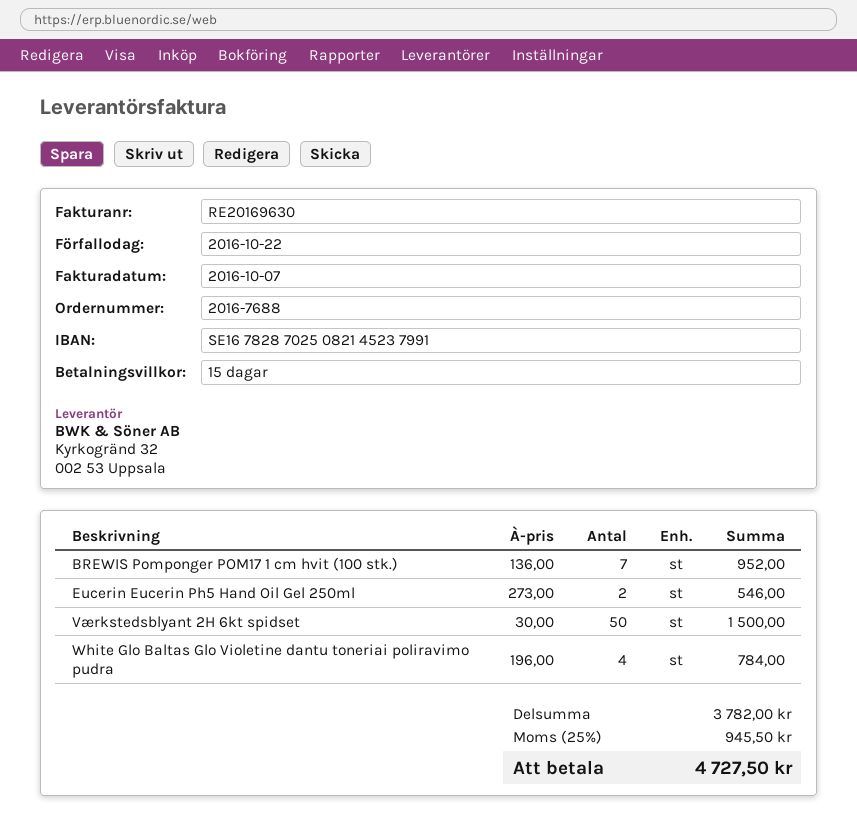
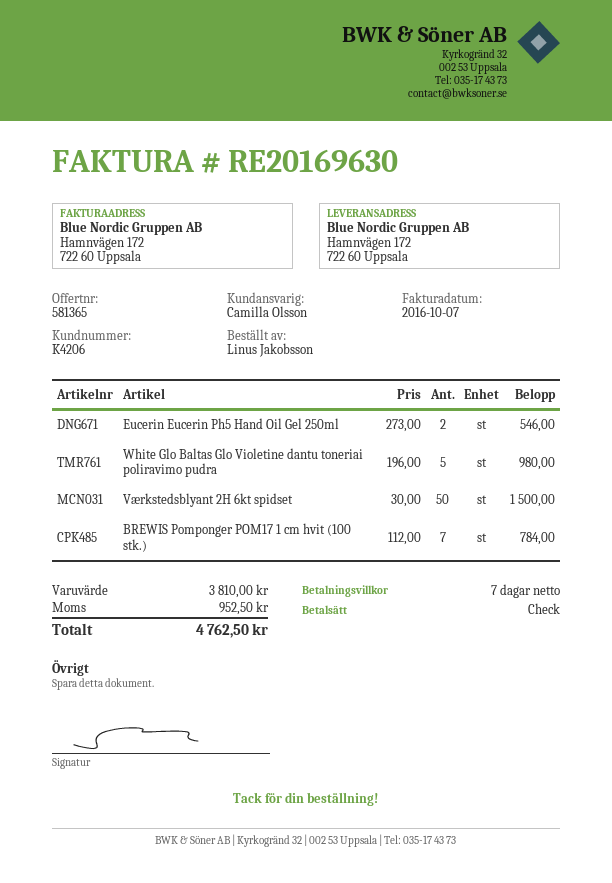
payment terms: 15 days -> 7 days
BREWIS Pomponger POM17 1 cm hvit (100 stk.): 7 x 136.00 = 952.00 -> 7 x 112.00 = 784.00
White Glo Baltas Glo Violetine dantu toneriai poliravimo pudra: 4 x 196.00 = 784.00 -> 5 x 196.00 = 980.00
subtotal: 3782.00 -> 3810.00
tax: 945.50 -> 952.50
total: 4727.50 -> 4762.50

